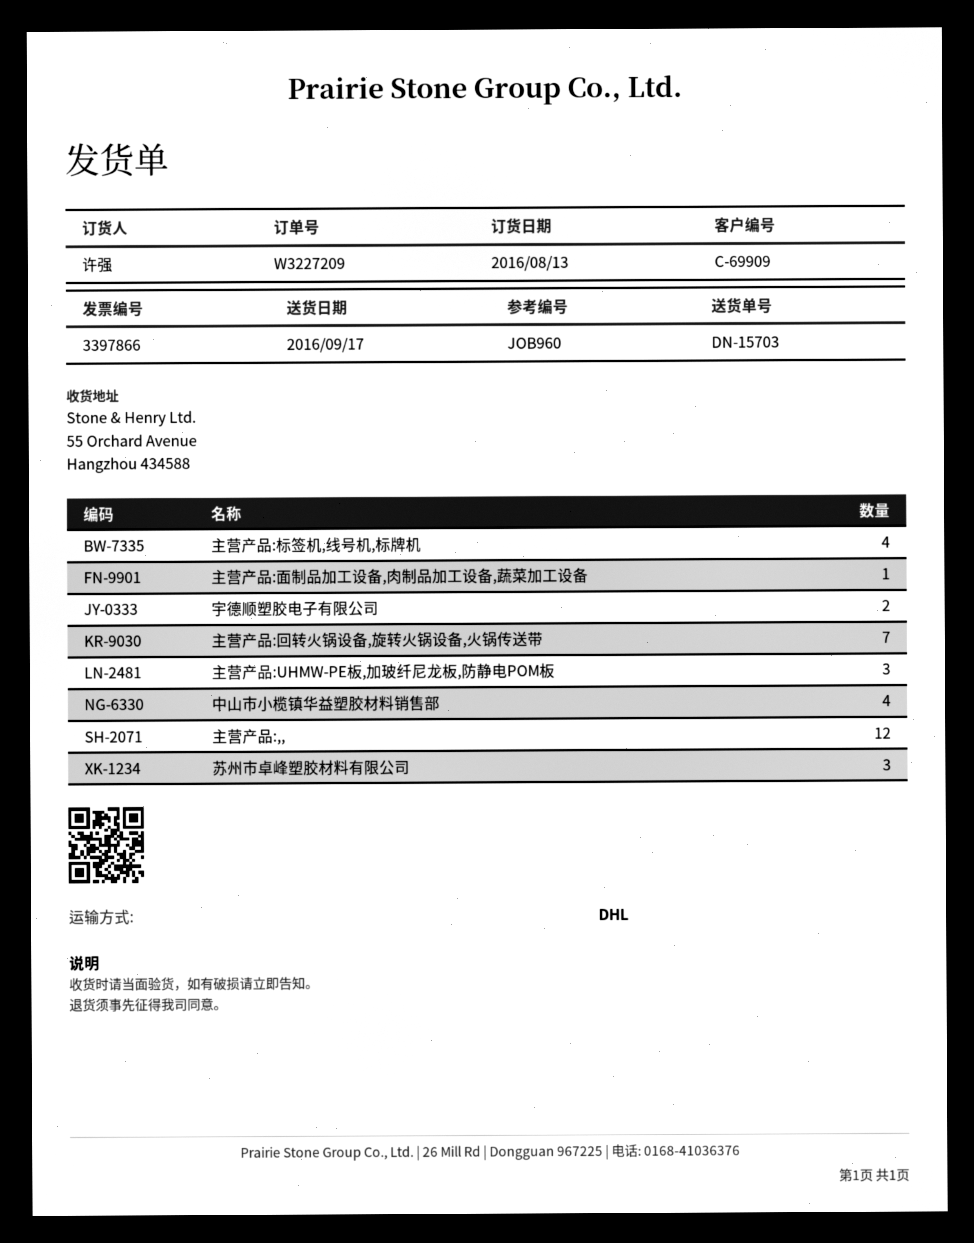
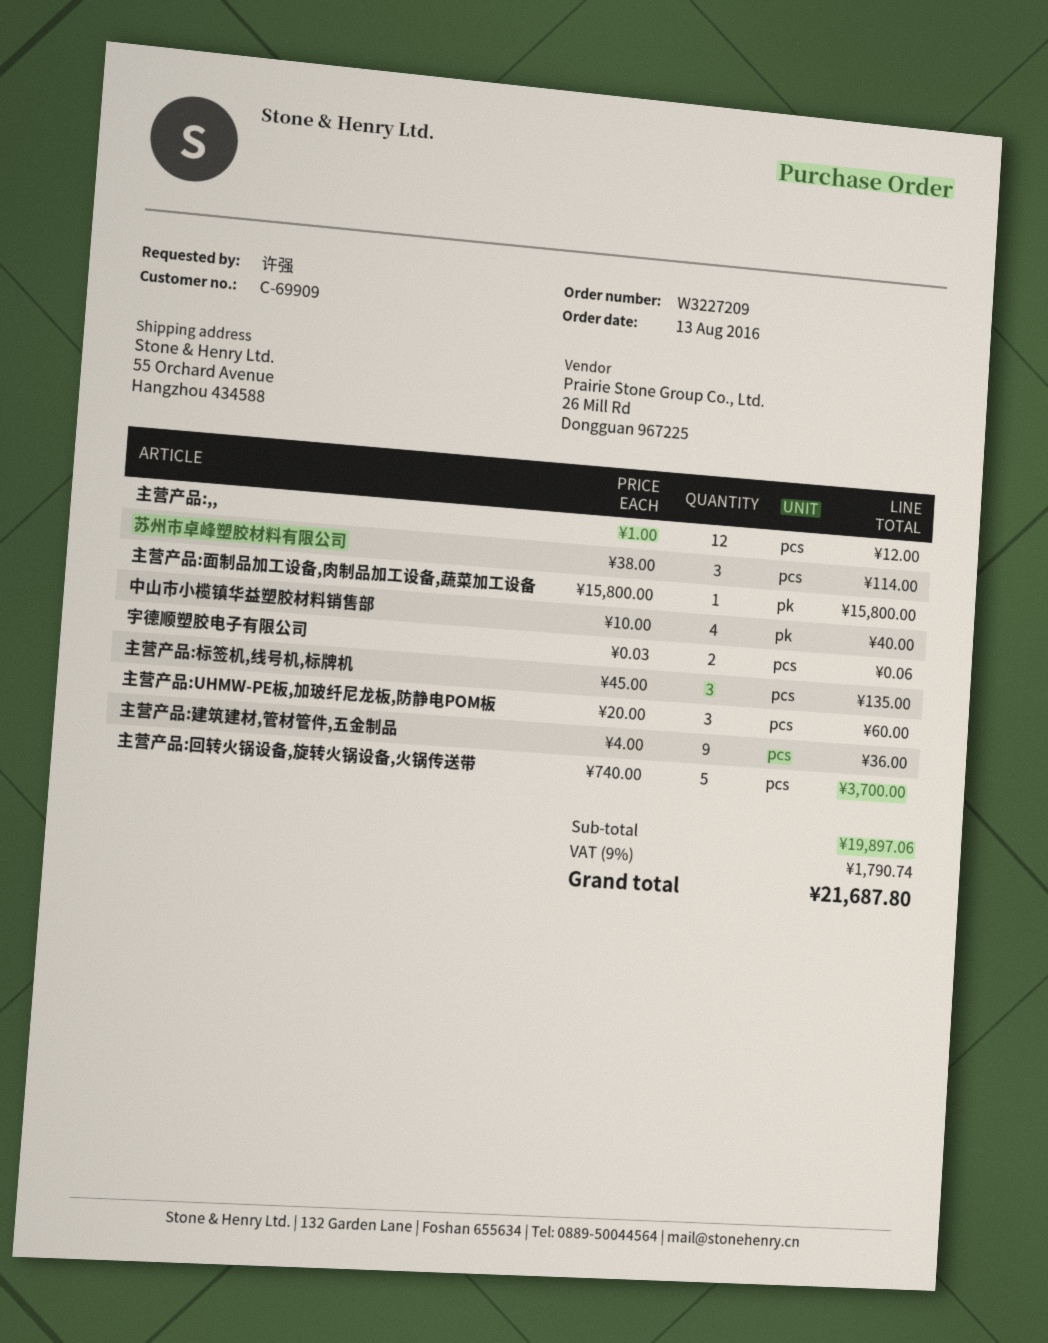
主营产品:标签机,线号机,标牌机: 4 -> 3
主营产品:回转火锅设备,旋转火锅设备,火锅传送带: 7 -> 5
主营产品:建筑建材,管材管件,五金制品: none -> 9

